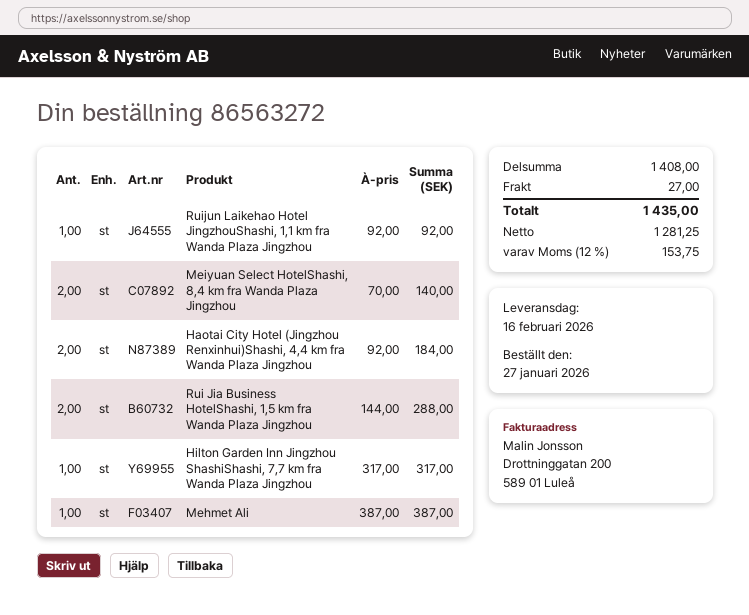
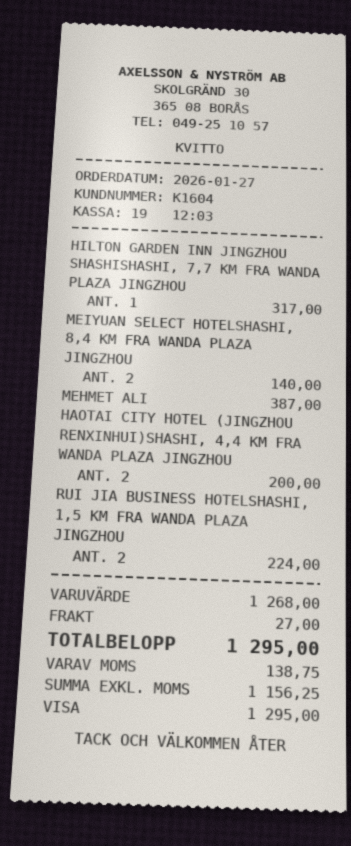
Ruijun Laikehao Hotel JingzhouShashi, 1,1 km fra Wanda Plaza Jingzhou: 1 for 92.00 -> none
Haotai City Hotel (Jingzhou Renxinhui)Shashi, 4,4 km fra Wanda Plaza Jingzhou: 2 for 184.00 -> 2 for 200.00
Rui Jia Business HotelShashi, 1,5 km fra Wanda Plaza Jingzhou: 2 for 288.00 -> 2 for 224.00
subtotal: 1408.00 -> 1268.00
net: 1281.25 -> 1156.25
tax: 153.75 -> 138.75
total: 1435.00 -> 1295.00

